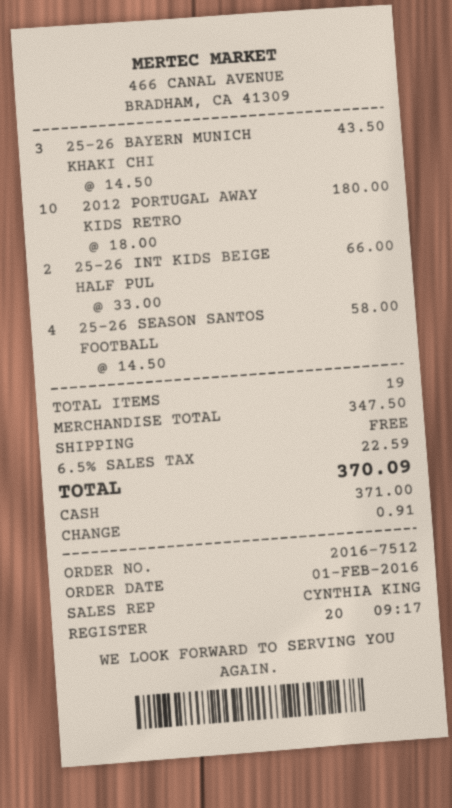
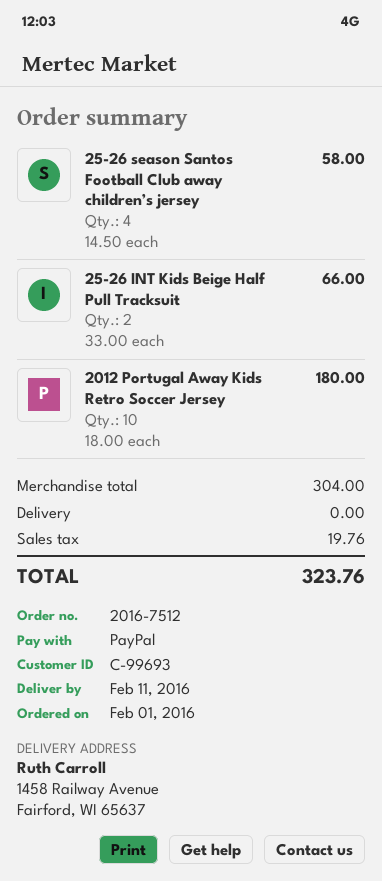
payment method: cash -> PayPal
25-26 BAYERN MUNICH KHAKI CHI: 3 x 14.50 = 43.50 -> none
subtotal: 347.50 -> 304.00
tax: 22.59 -> 19.76
total: 370.09 -> 323.76

